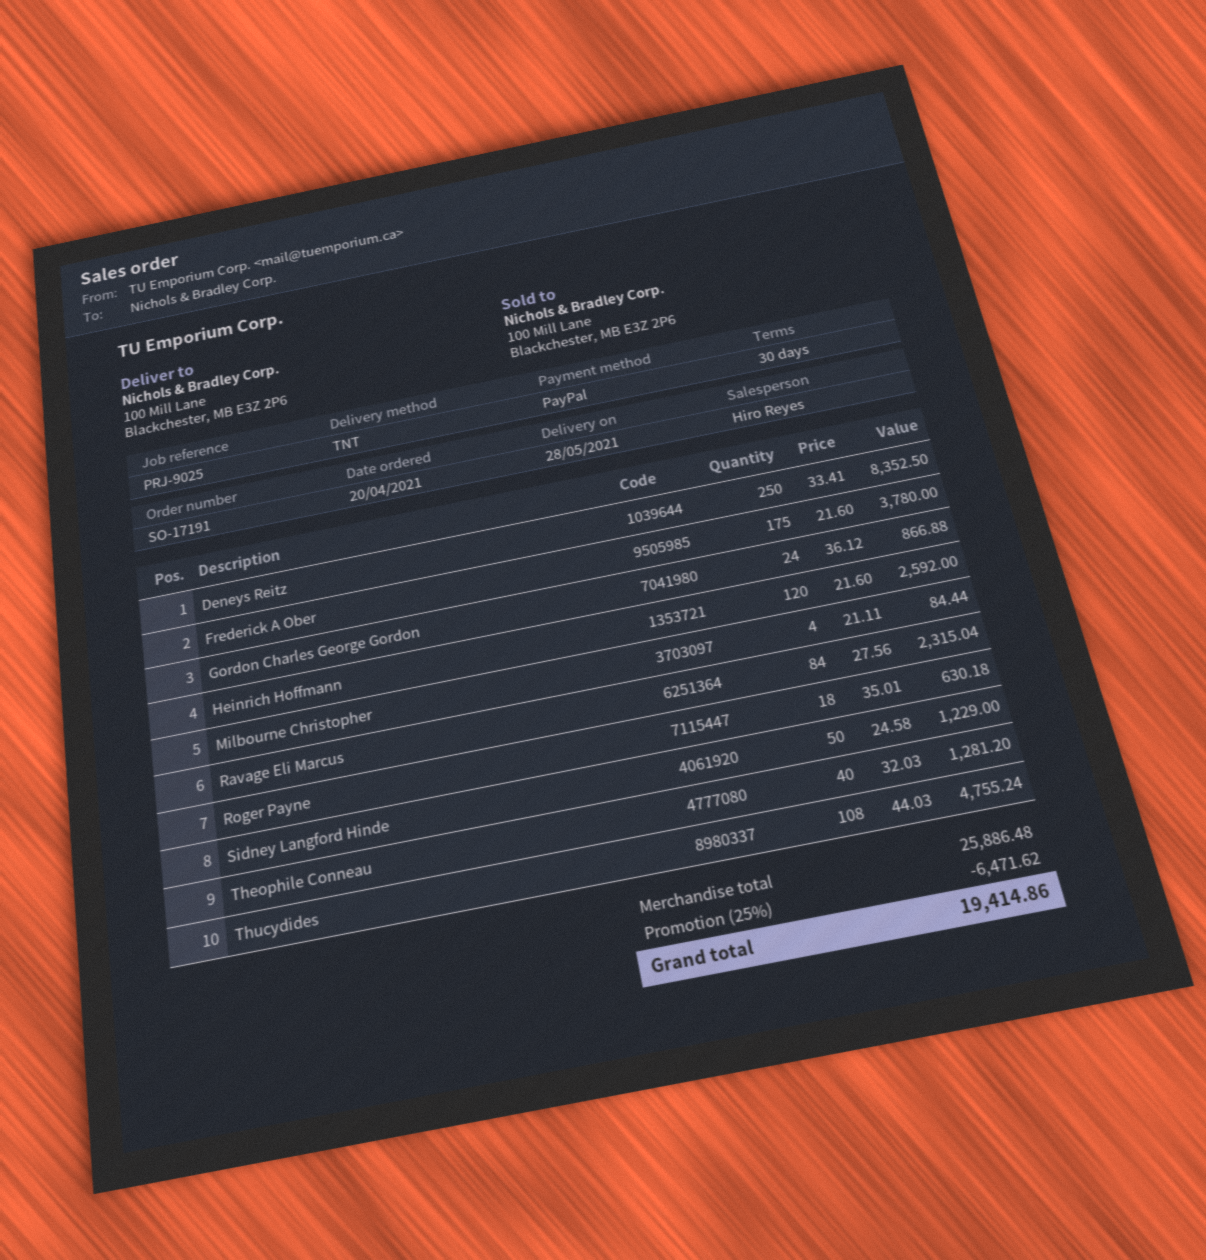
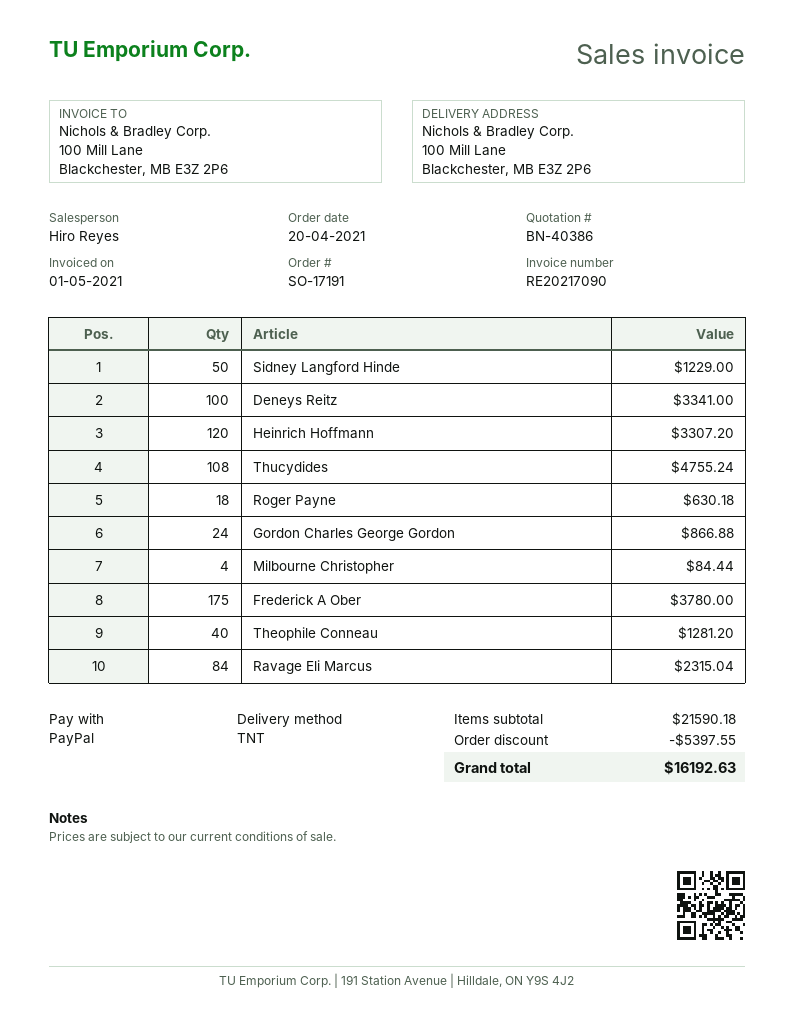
Deneys Reitz: 250 for 8352.50 -> 100 for 3341.00
Heinrich Hoffmann: 120 for 2592.00 -> 120 for 3307.20
subtotal: 25886.48 -> 21590.18
discount: 6471.62 -> 5397.55
total: 19414.86 -> 16192.63

